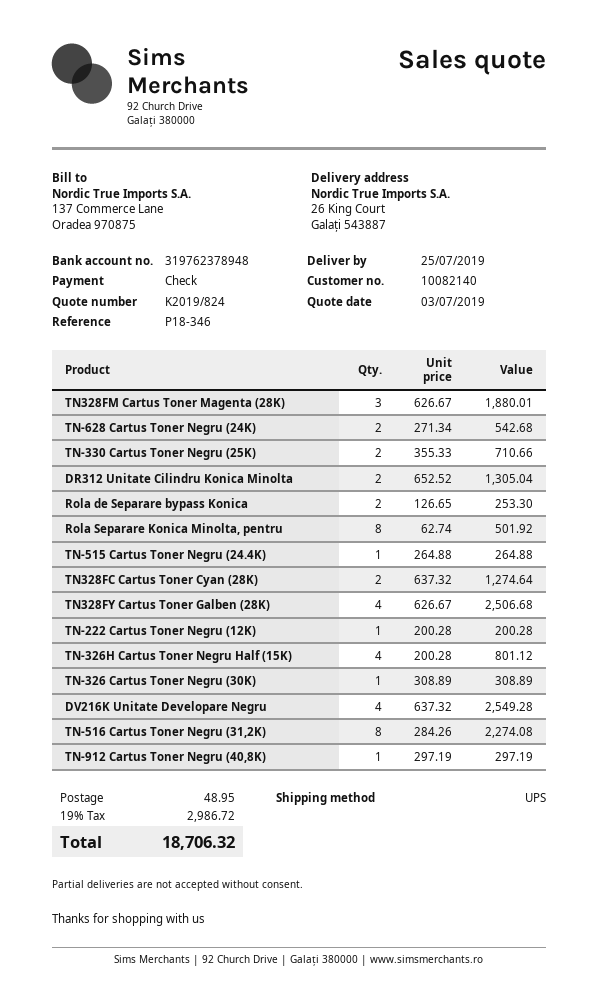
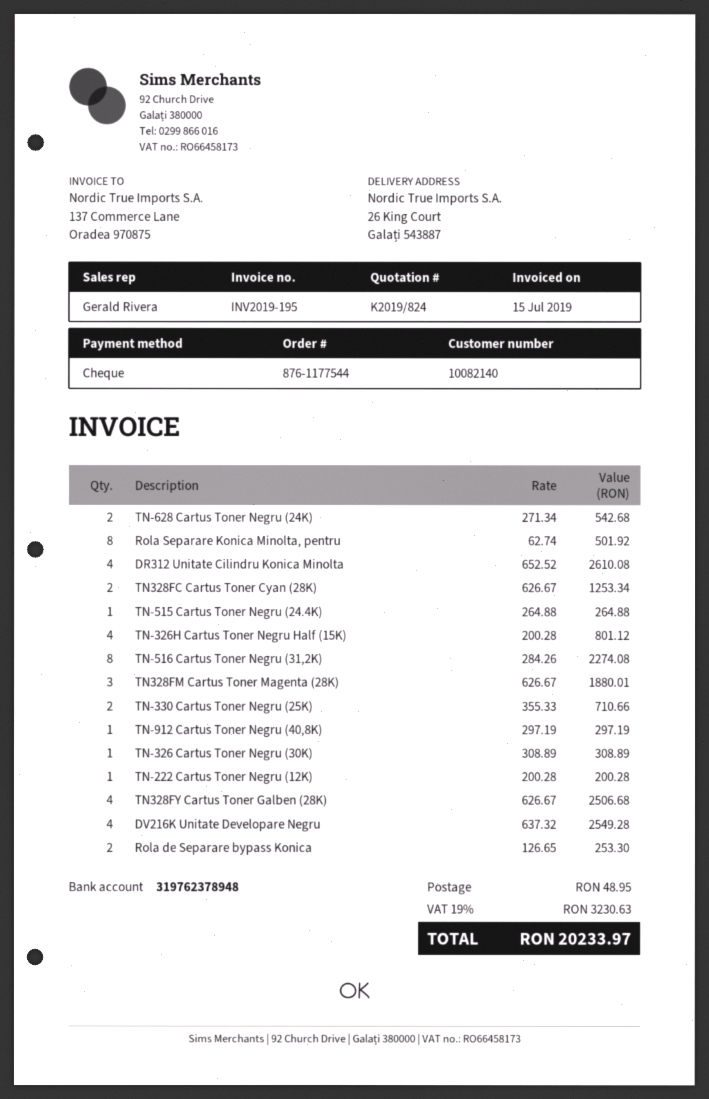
DR312 Unitate Cilindru Konica Minolta: 2 x 652.52 = 1305.04 -> 4 x 652.52 = 2610.08
TN328FC Cartus Toner Cyan (28K): 2 x 637.32 = 1274.64 -> 2 x 626.67 = 1253.34
tax: 19% = 2986.72 -> 19% = 3230.63
total: 18706.32 -> 20233.97

